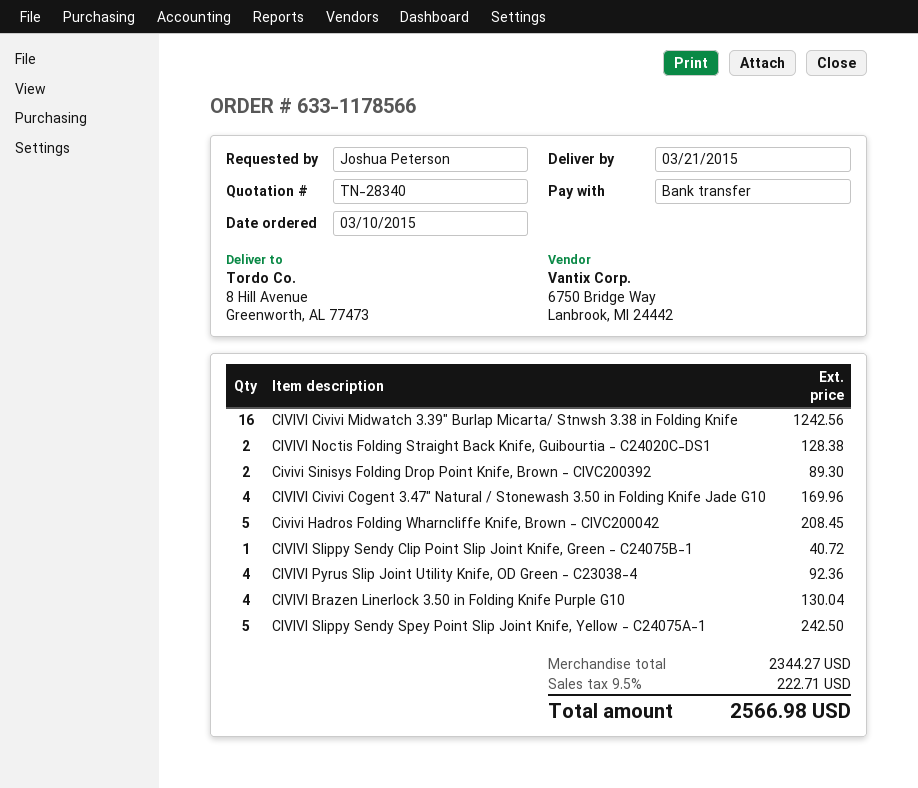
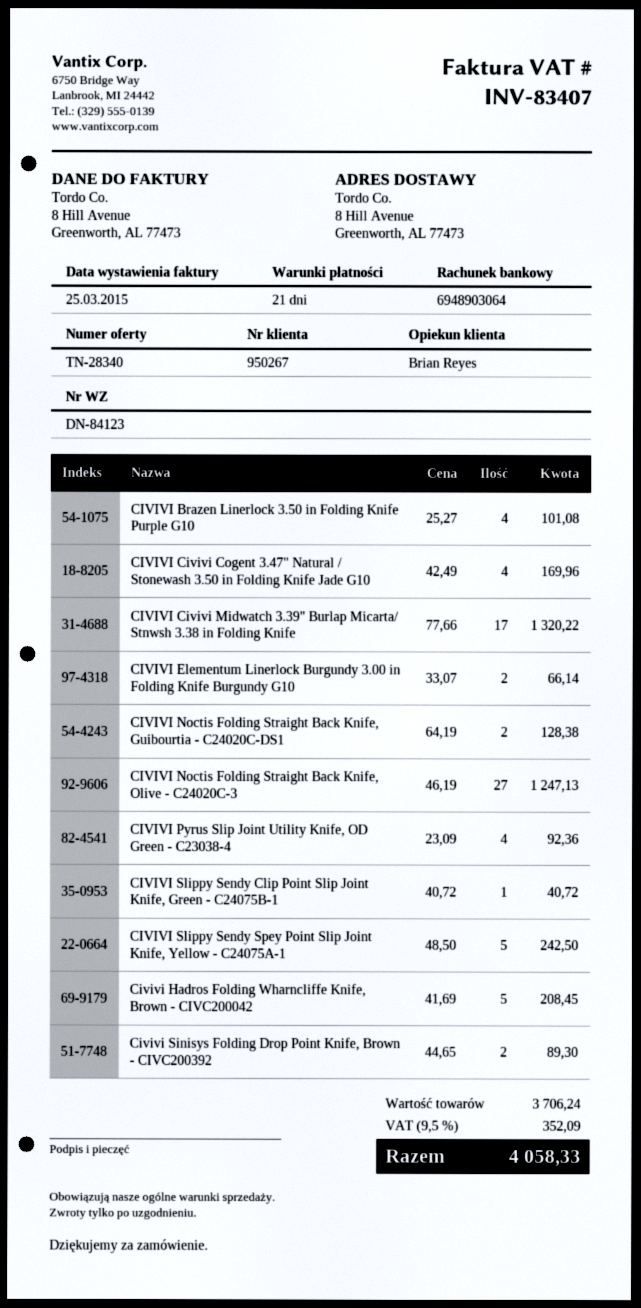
CIVIVI Civivi Midwatch 3.39" Burlap Micarta/ Stnwsh 3.38 in Folding Knife: 16 for 1242.56 -> 17 for 1320.22
CIVIVI Brazen Linerlock 3.50 in Folding Knife Purple G10: 4 for 130.04 -> 4 for 101.08
CIVIVI Elementum Linerlock Burgundy 3.00 in Folding Knife Burgundy G10: none -> 2 for 66.14
CIVIVI Noctis Folding Straight Back Knife, Olive - C24020C-3: none -> 27 for 1247.13
subtotal: 2344.27 -> 3706.24
tax: 9.5% = 222.71 -> 9.5% = 352.09
total: 2566.98 -> 4058.33

